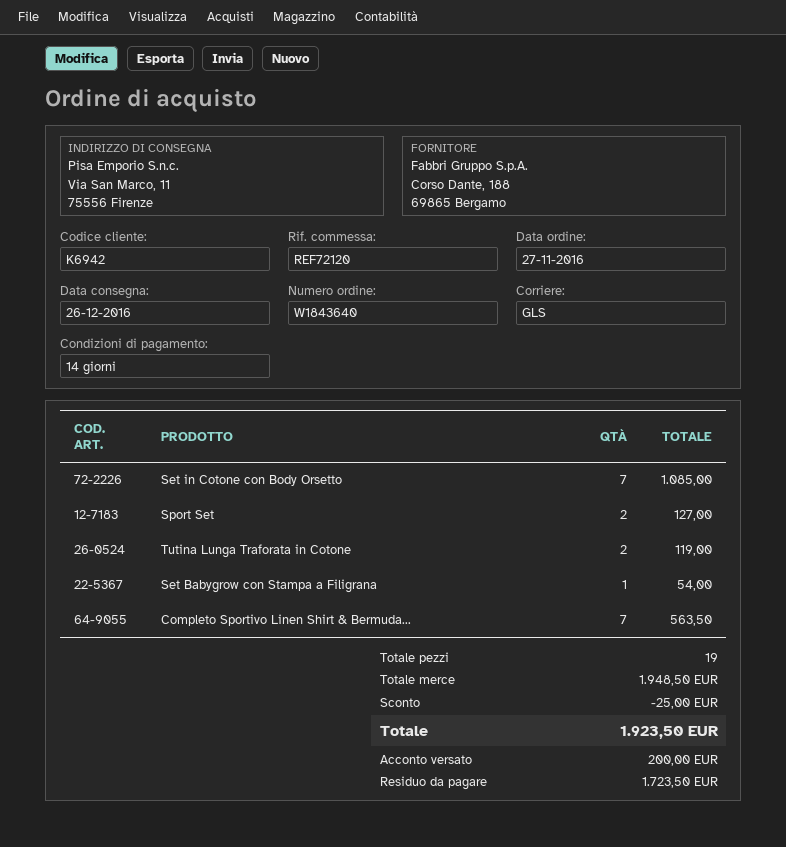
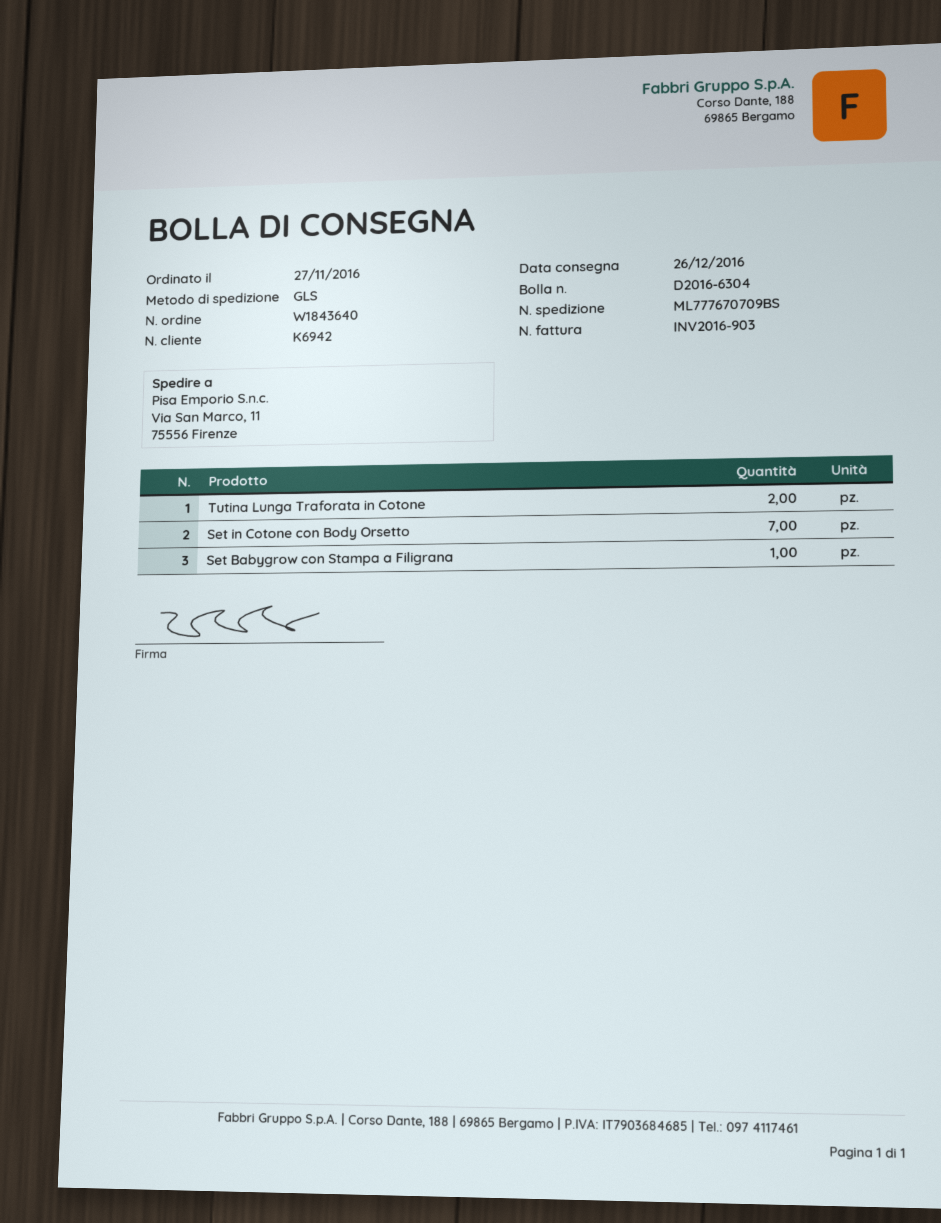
Sport Set: 2 -> none
Completo Sportivo Linen Shirt & Bermuda...: 7 -> none

